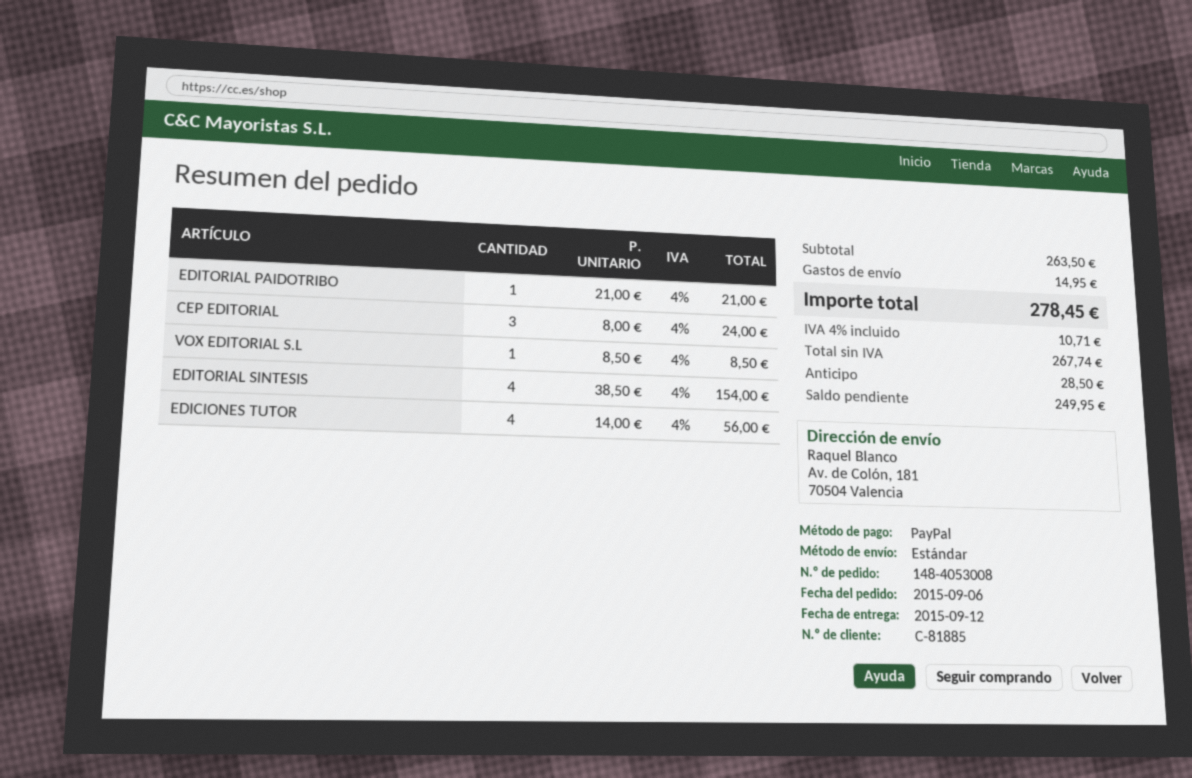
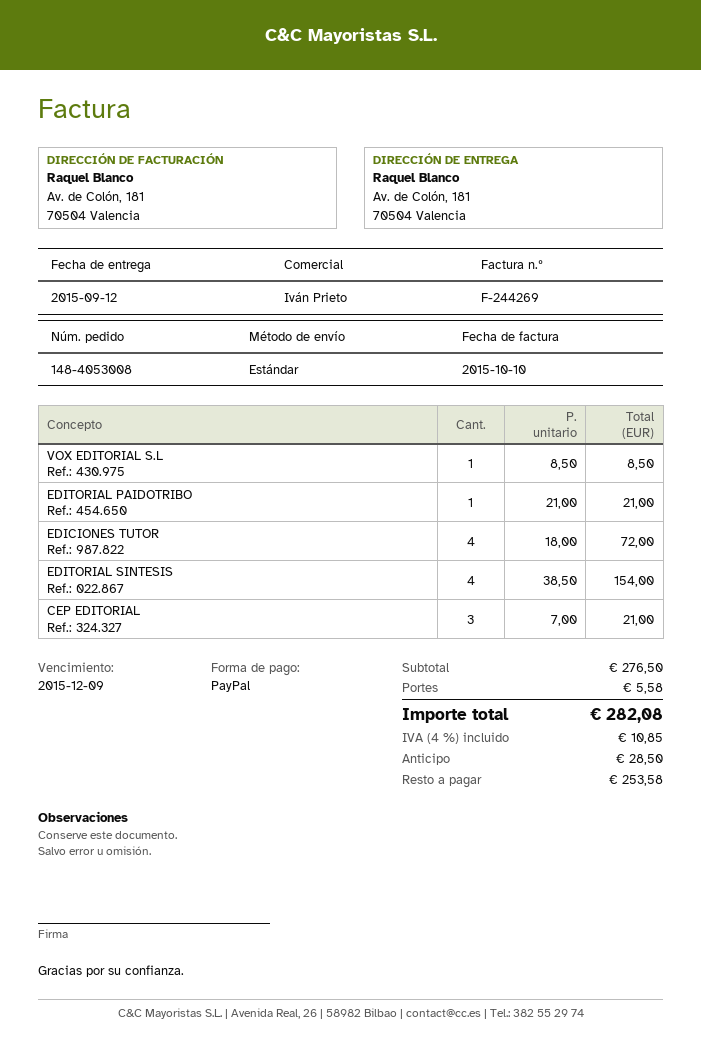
CEP EDITORIAL: 3 x 8.00 = 24.00 -> 3 x 7.00 = 21.00
EDICIONES TUTOR: 4 x 14.00 = 56.00 -> 4 x 18.00 = 72.00
subtotal: 263.50 -> 276.50
shipping: 14.95 -> 5.58
tax: 4% = 10.71 -> 4% = 10.85
total: 278.45 -> 282.08
balance: 249.95 -> 253.58

